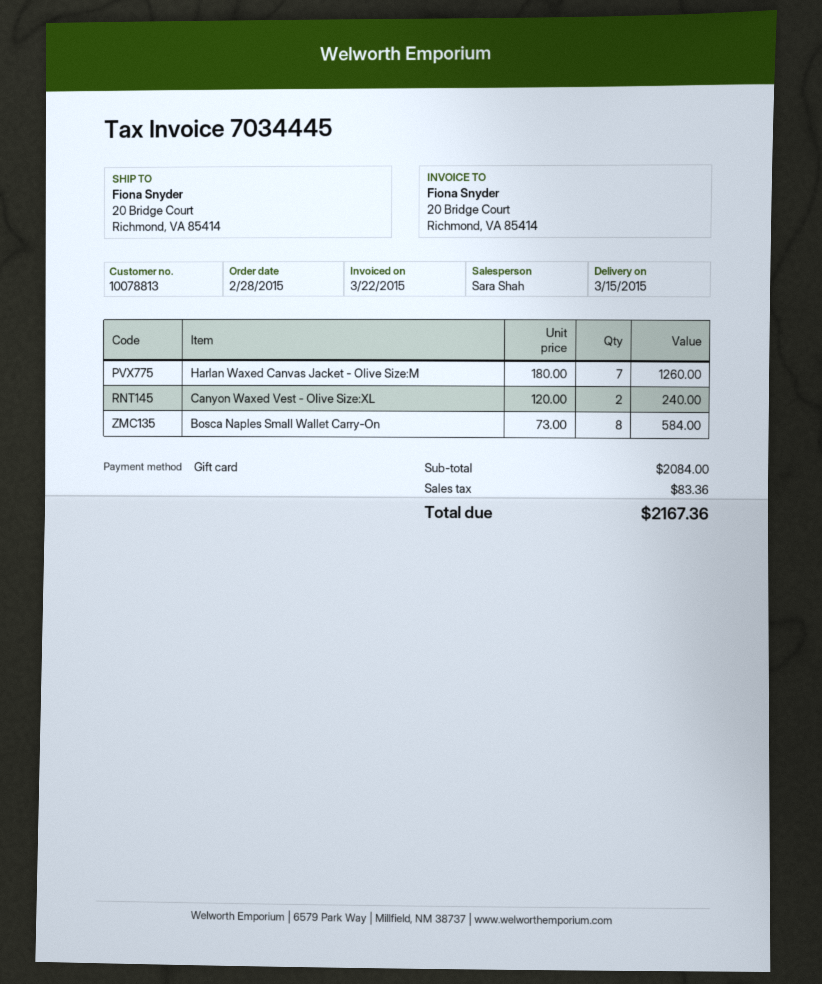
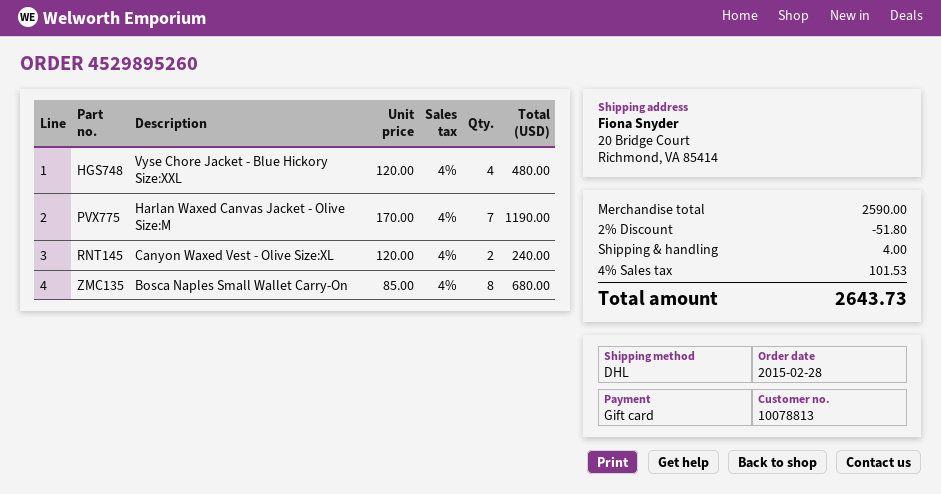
Harlan Waxed Canvas Jacket - Olive Size:M: 7 x 180.00 = 1260.00 -> 7 x 170.00 = 1190.00
Bosca Naples Small Wallet Carry-On: 8 x 73.00 = 584.00 -> 8 x 85.00 = 680.00
Vyse Chore Jacket - Blue Hickory Size:XXL: none -> 4 x 120.00 = 480.00
subtotal: 2084.00 -> 2590.00
discount: none -> 2% = 51.80
shipping: none -> 4.00
tax: 83.36 -> 101.53
total: 2167.36 -> 2643.73

